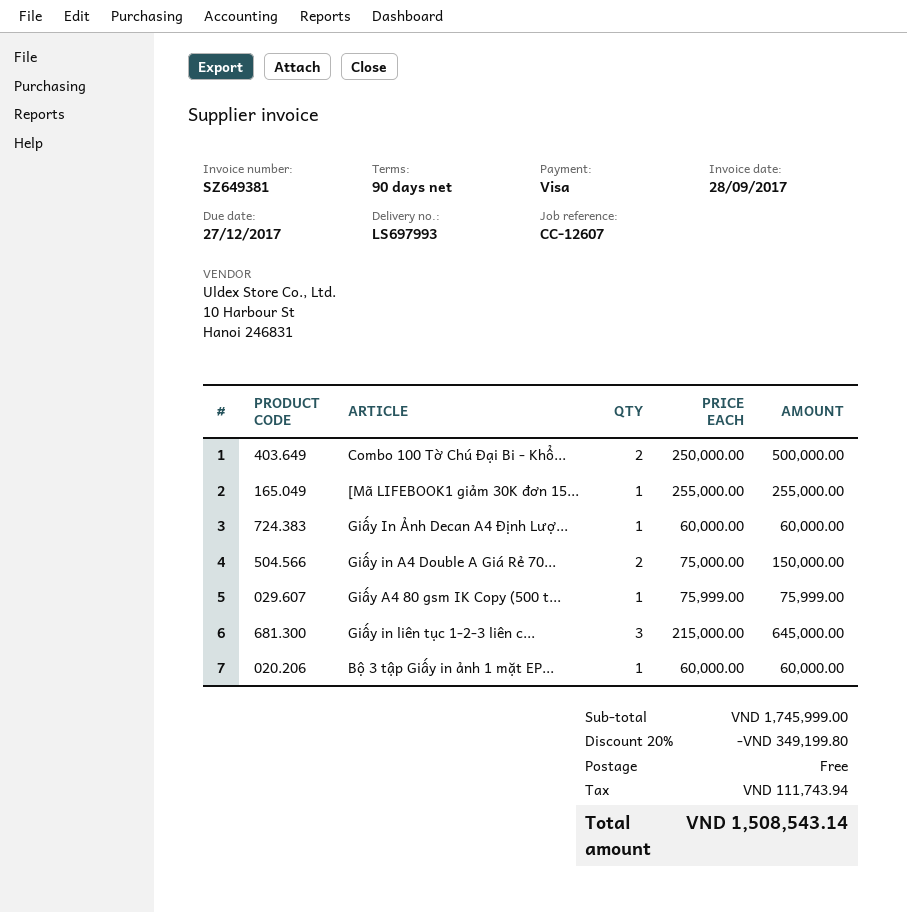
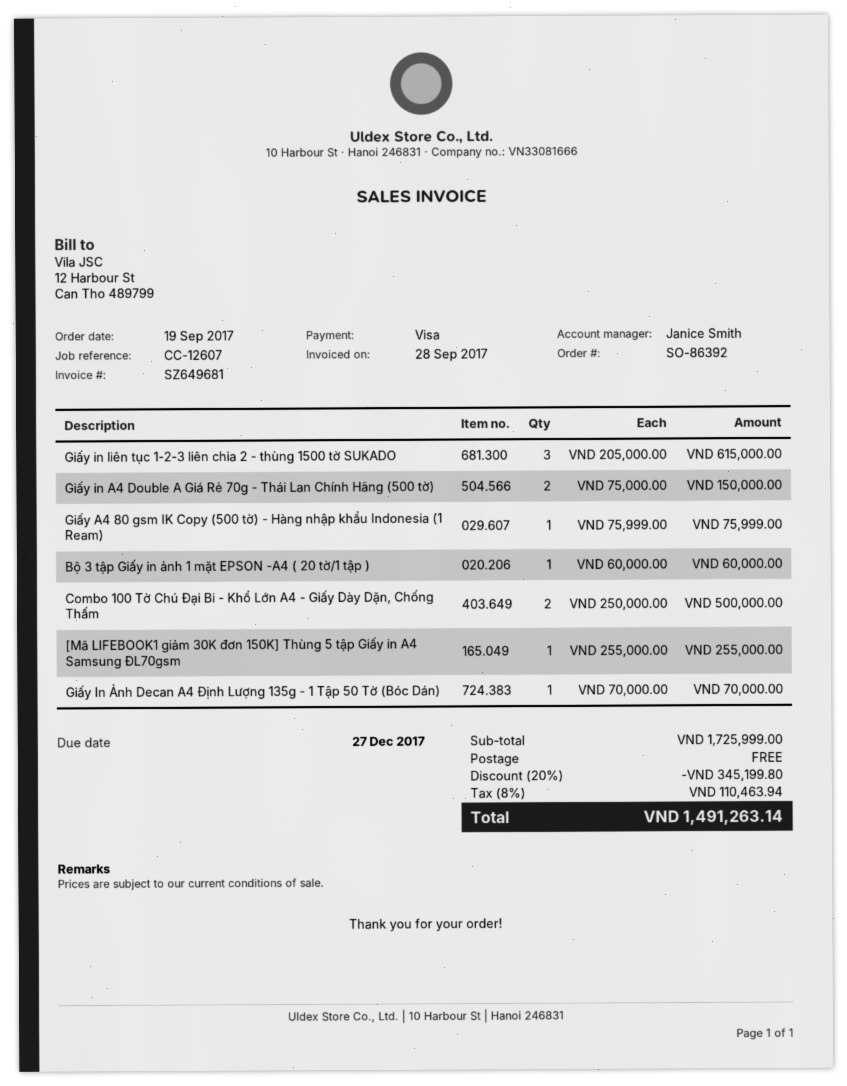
invoice number: SZ649381 -> SZ649681
Giấy In Ảnh Decan A4 Định Lượ...: 1 x 60000.00 = 60000.00 -> 1 x 70000.00 = 70000.00
Giấy in liên tục 1-2-3 liên c...: 3 x 215000.00 = 645000.00 -> 3 x 205000.00 = 615000.00
subtotal: 1745999.00 -> 1725999.00
discount: 20% = 349199.80 -> 20% = 345199.80
tax: 111743.94 -> 110463.94
total: 1508543.14 -> 1491263.14

